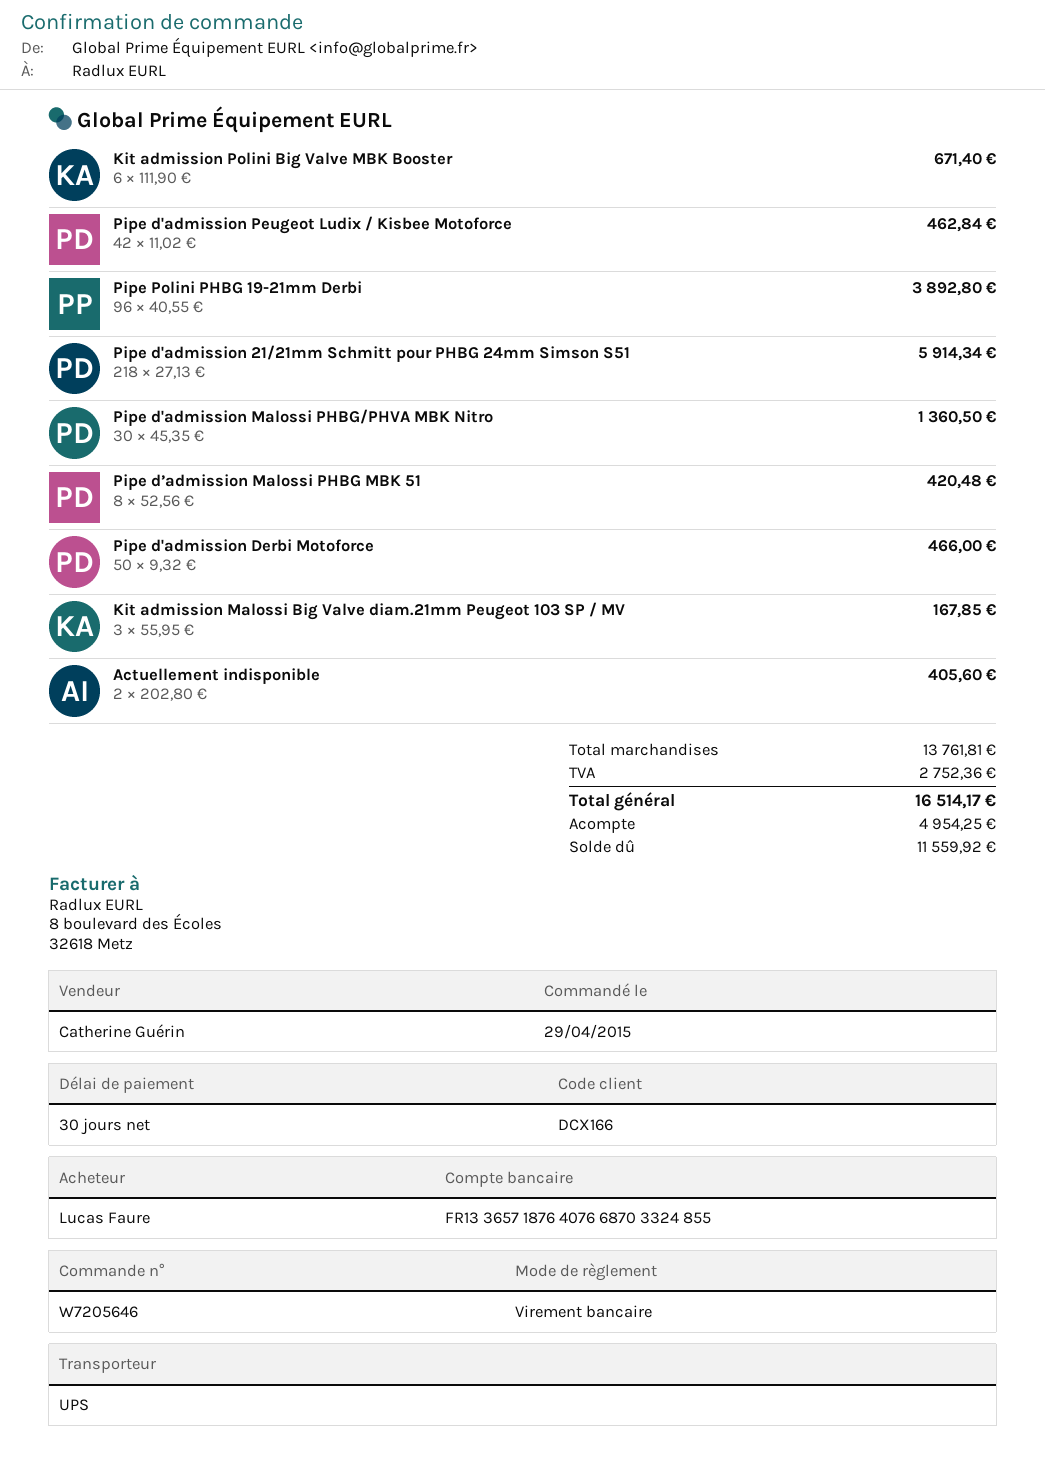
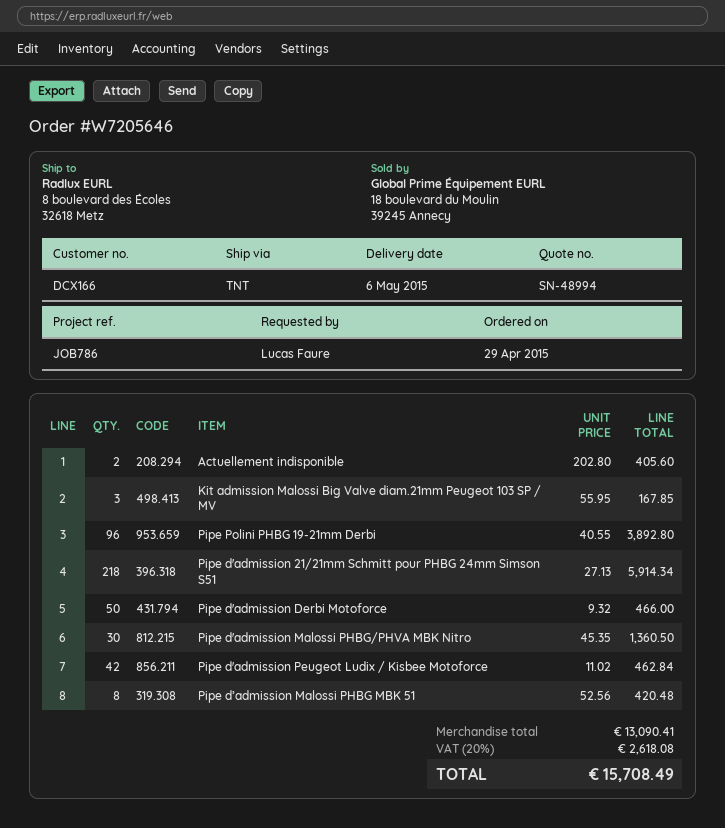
shipping method: UPS -> TNT
Kit admission Polini Big Valve MBK Booster: 6 x 111.90 = 671.40 -> none
subtotal: 13761.81 -> 13090.41
tax: 2752.36 -> 2618.08
total: 16514.17 -> 15708.49

